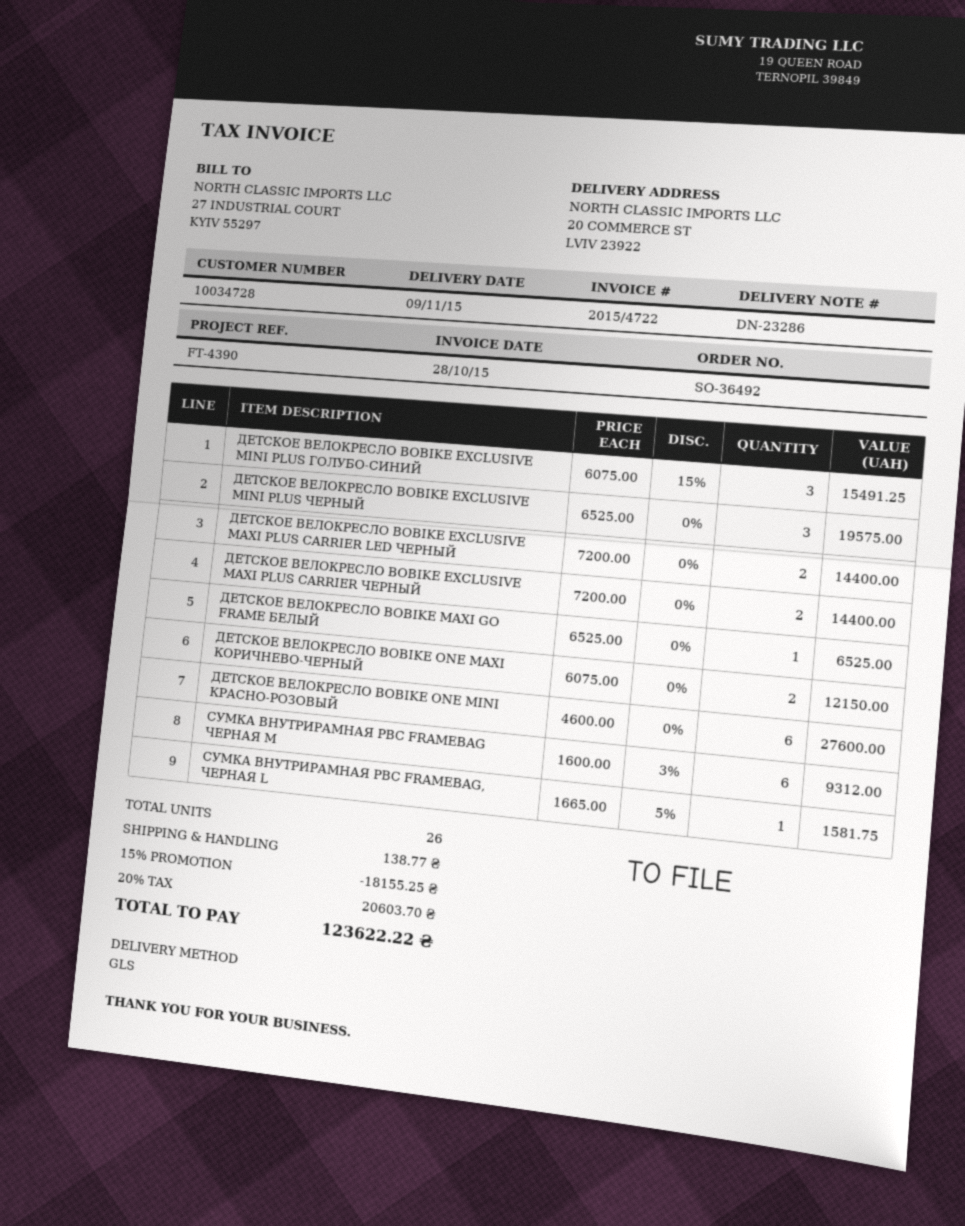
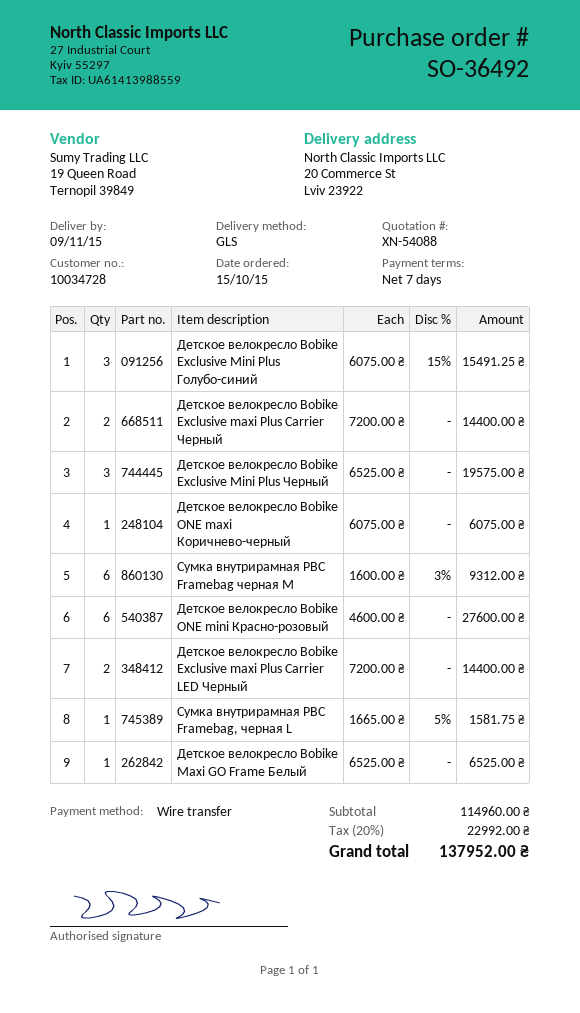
ДЕТСКОЕ ВЕЛОКРЕСЛО BOBIKE ONE MAXI КОРИЧНЕВО-ЧЕРНЫЙ: 2 x 6075.00 = 12150.00 -> 1 x 6075.00 = 6075.00
discount: 15% = 18155.25 -> none
shipping: 138.77 -> none
tax: 20% = 20603.70 -> 20% = 22992.00
total: 123622.22 -> 137952.00

